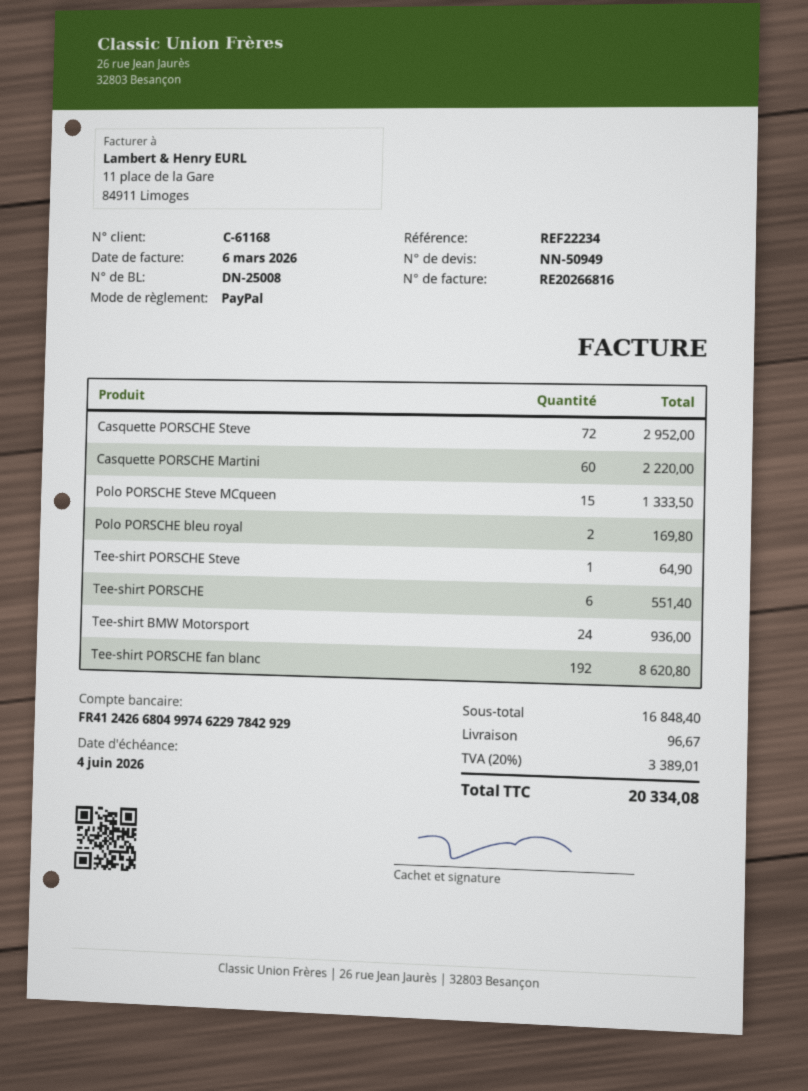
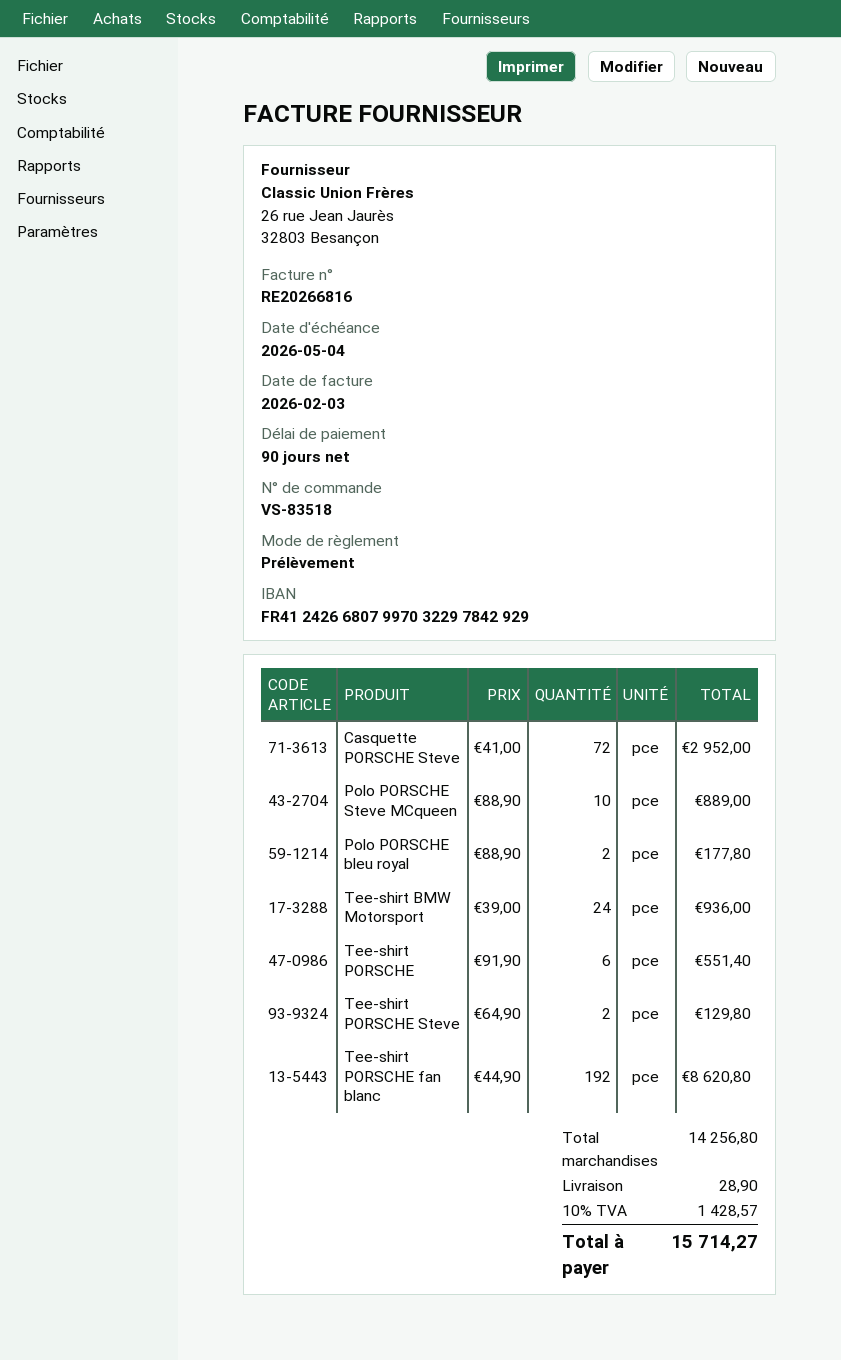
invoice date: 2026-03-06 -> 2026-02-03
due date: 2026-06-04 -> 2026-05-04
payment method: PayPal -> direct debit
bank account: FR4124266804997462297842929 -> FR4124266807997032297842929
Casquette PORSCHE Martini: 60 for 2220.00 -> none
Polo PORSCHE Steve MCqueen: 15 for 1333.50 -> 10 for 889.00
Polo PORSCHE bleu royal: 2 for 169.80 -> 2 for 177.80
Tee-shirt PORSCHE Steve: 1 for 64.90 -> 2 for 129.80
subtotal: 16848.40 -> 14256.80
shipping: 96.67 -> 28.90
tax: 20% = 3389.01 -> 10% = 1428.57
total: 20334.08 -> 15714.27

